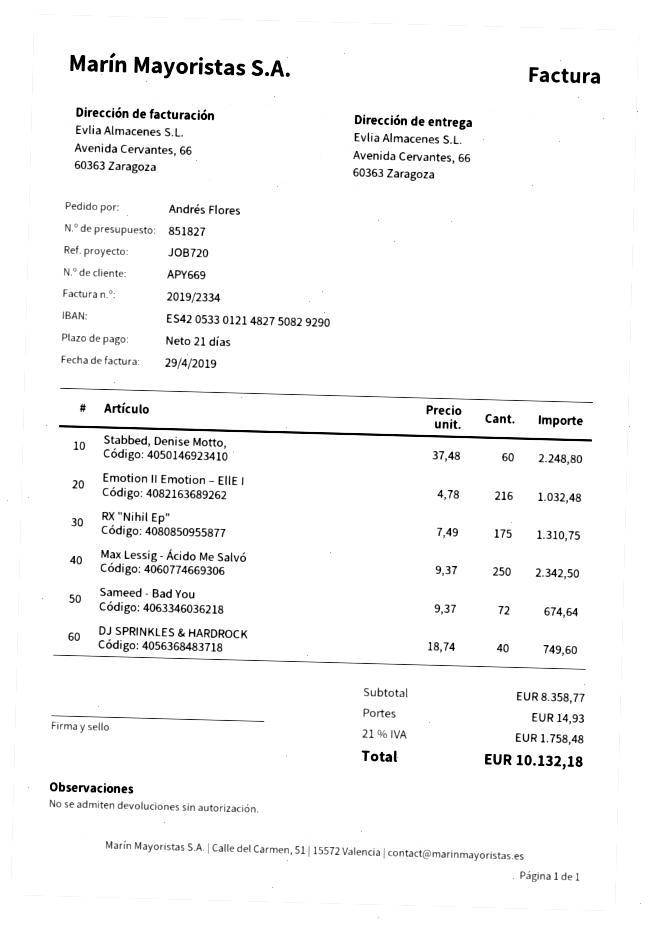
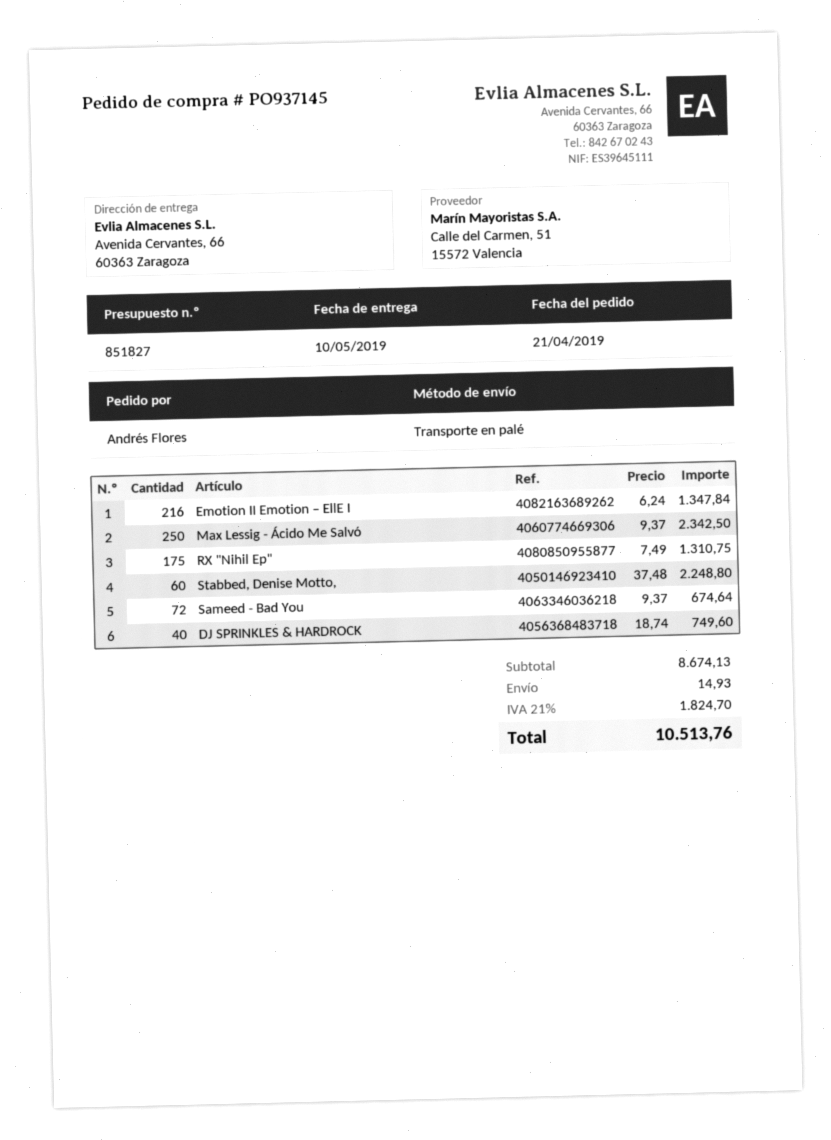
Emotion II Emotion – EllE I: 216 x 4.78 = 1032.48 -> 216 x 6.24 = 1347.84
subtotal: 8358.77 -> 8674.13
tax: 21% = 1758.48 -> 21% = 1824.70
total: 10132.18 -> 10513.76

